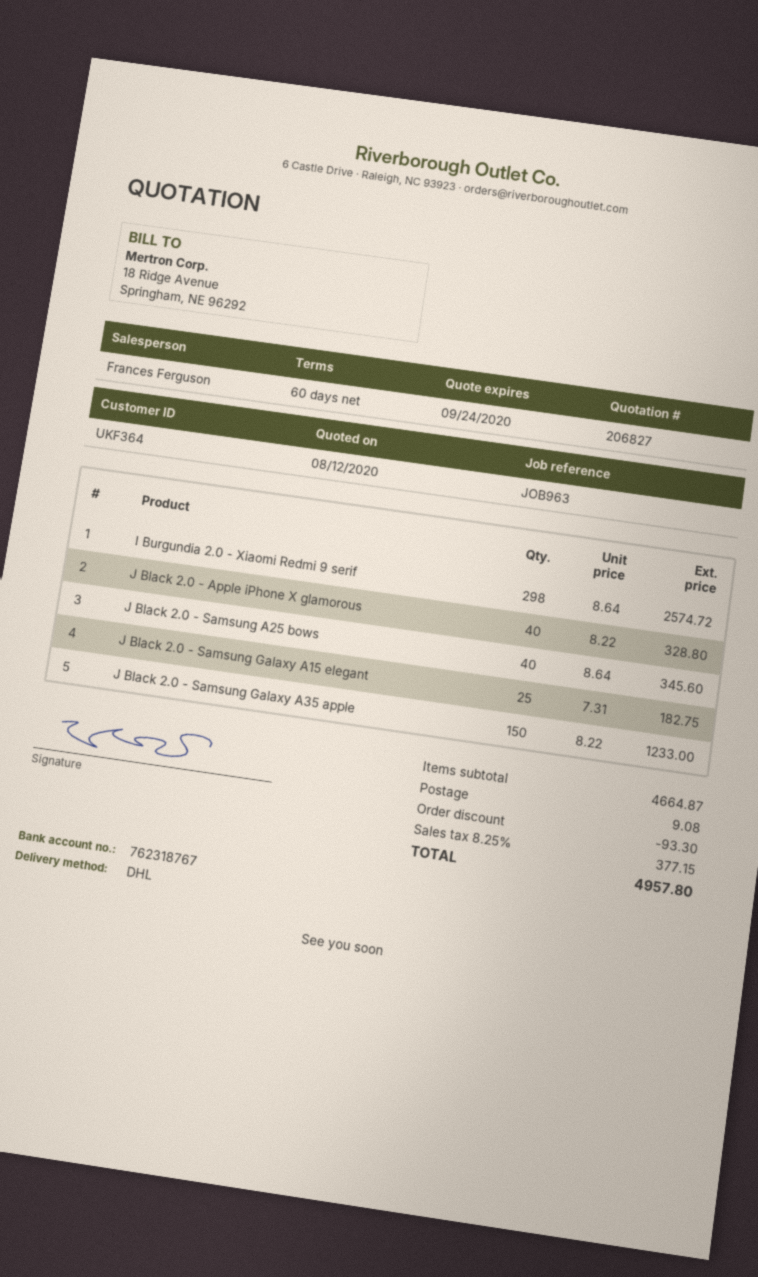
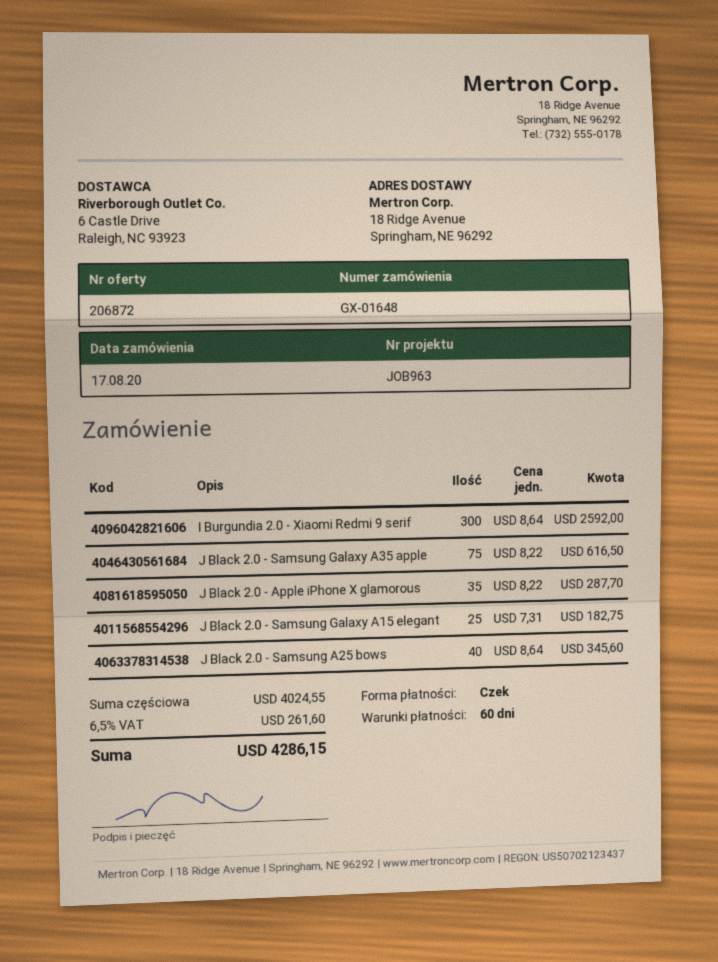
quote number: 206827 -> 206872
I Burgundia 2.0 - Xiaomi Redmi 9 serif: 298 x 8.64 = 2574.72 -> 300 x 8.64 = 2592.00
J Black 2.0 - Apple iPhone X glamorous: 40 x 8.22 = 328.80 -> 35 x 8.22 = 287.70
J Black 2.0 - Samsung Galaxy A35 apple: 150 x 8.22 = 1233.00 -> 75 x 8.22 = 616.50
subtotal: 4664.87 -> 4024.55
discount: 93.30 -> none
shipping: 9.08 -> none
tax: 8.25% = 377.15 -> 6.5% = 261.60
total: 4957.80 -> 4286.15

